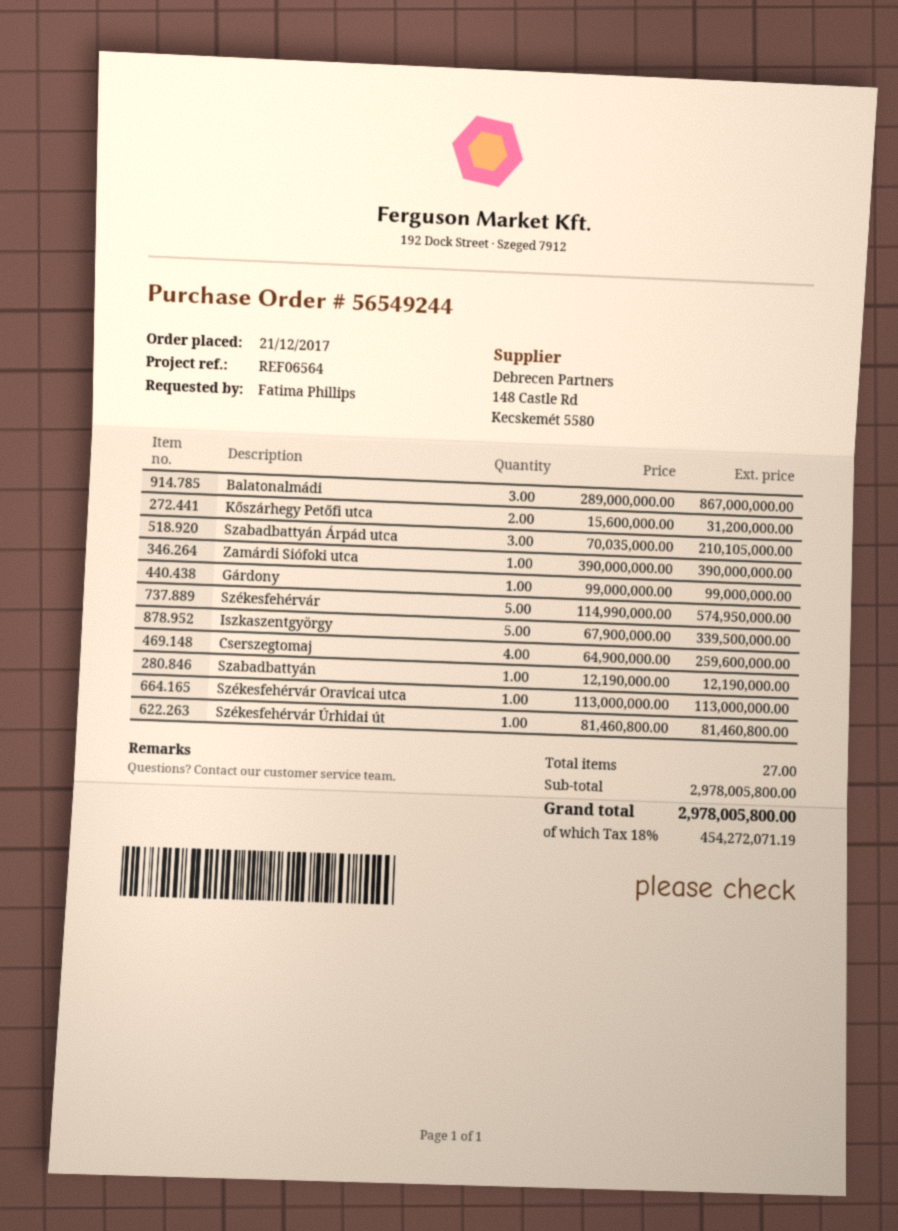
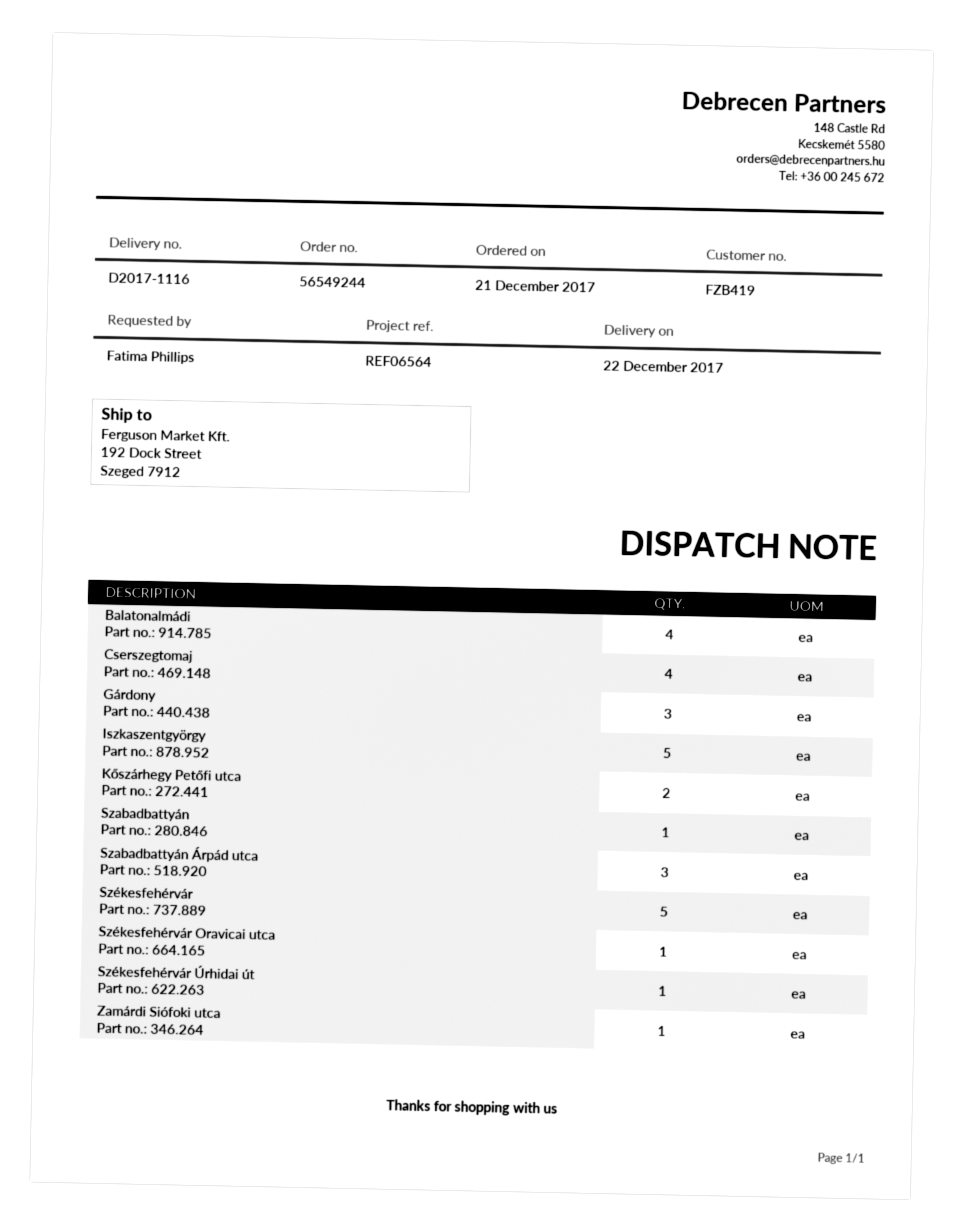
Balatonalmádi: 3 -> 4
Gárdony: 1 -> 3

